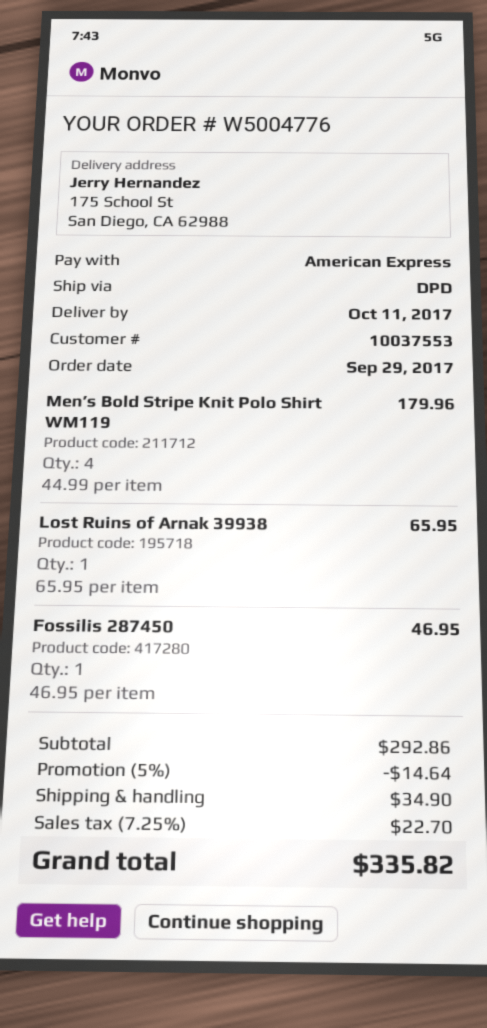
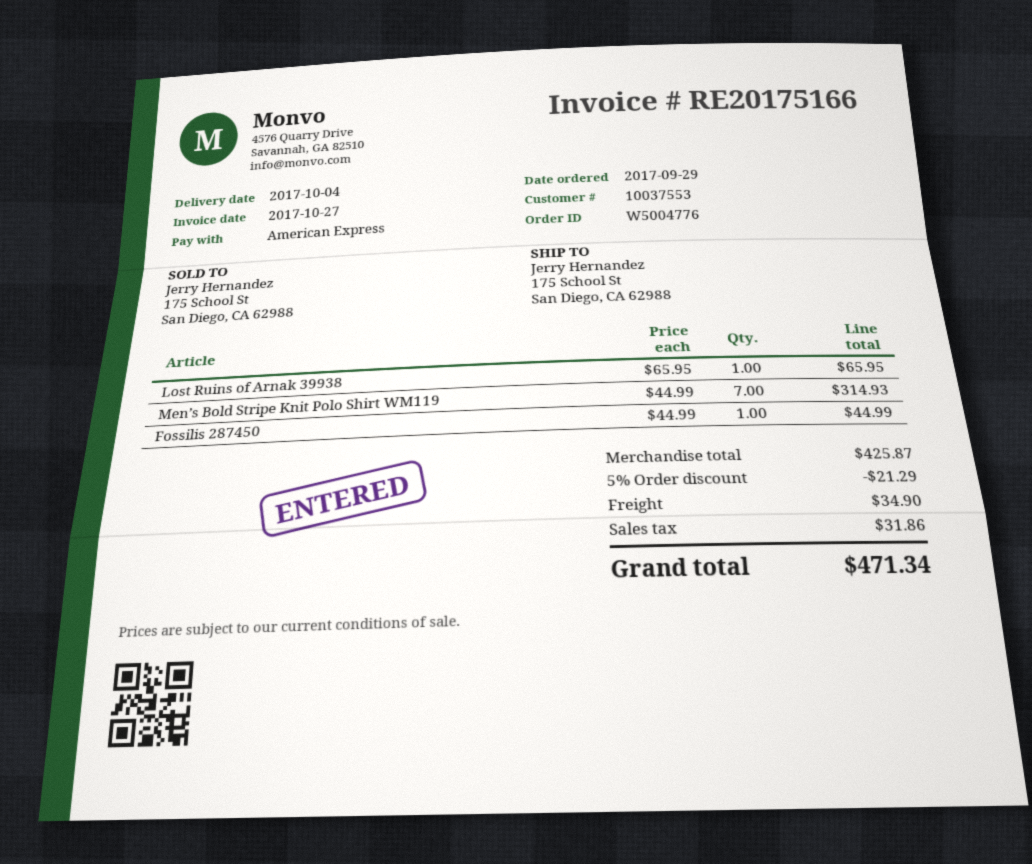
delivery date: 2017-10-11 -> 2017-10-04
Men’s Bold Stripe Knit Polo Shirt WM119: 4 x 44.99 = 179.96 -> 7 x 44.99 = 314.93
Fossilis 287450: 1 x 46.95 = 46.95 -> 1 x 44.99 = 44.99
subtotal: 292.86 -> 425.87
discount: 5% = 14.64 -> 5% = 21.29
tax: 22.70 -> 31.86
total: 335.82 -> 471.34

